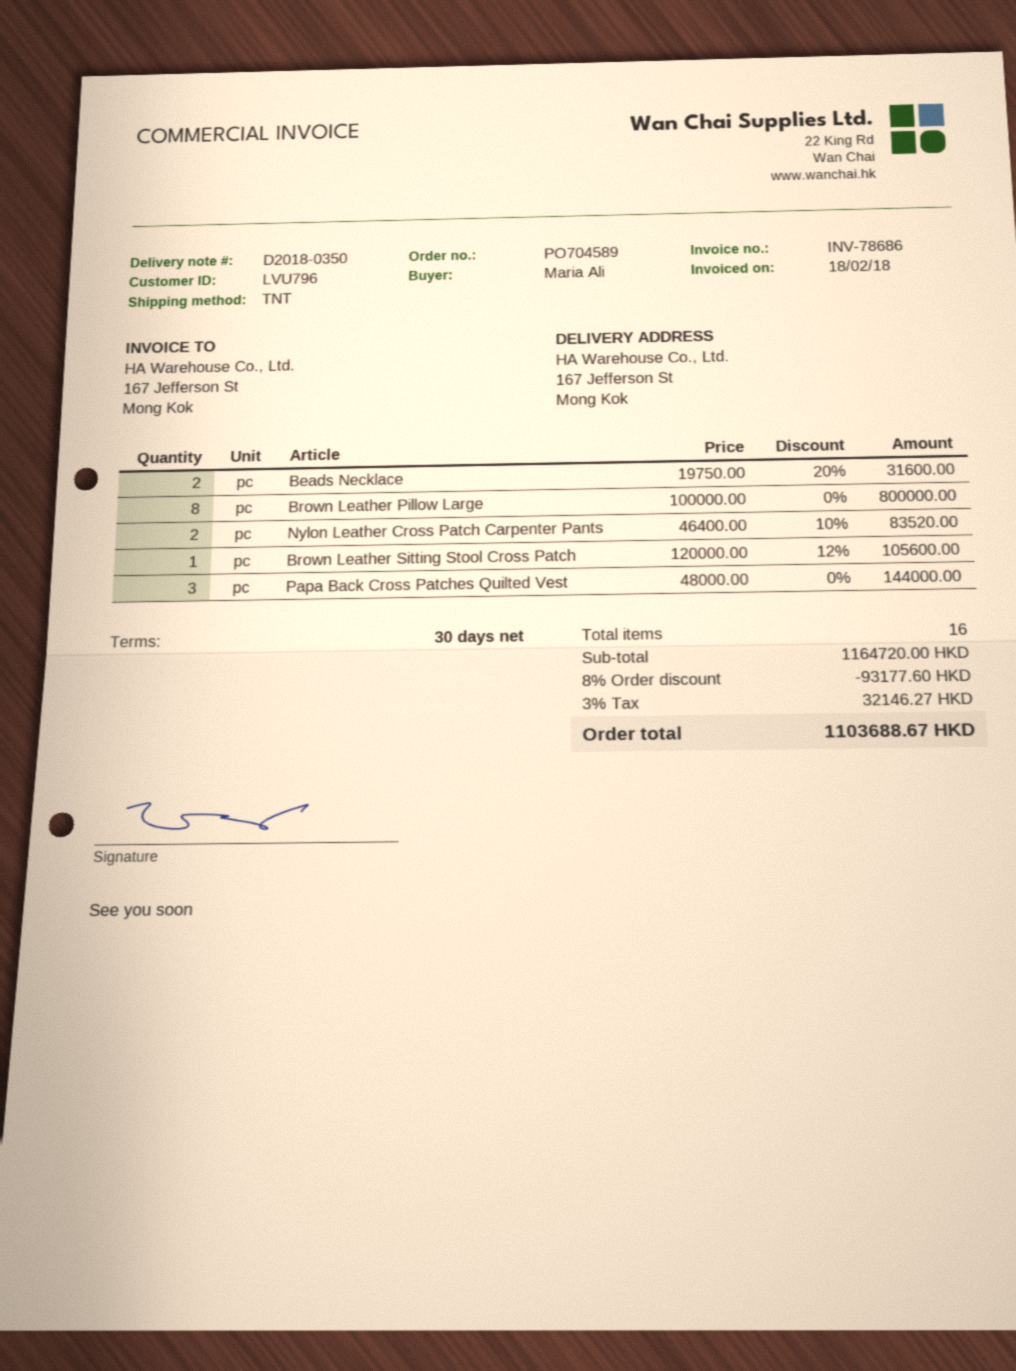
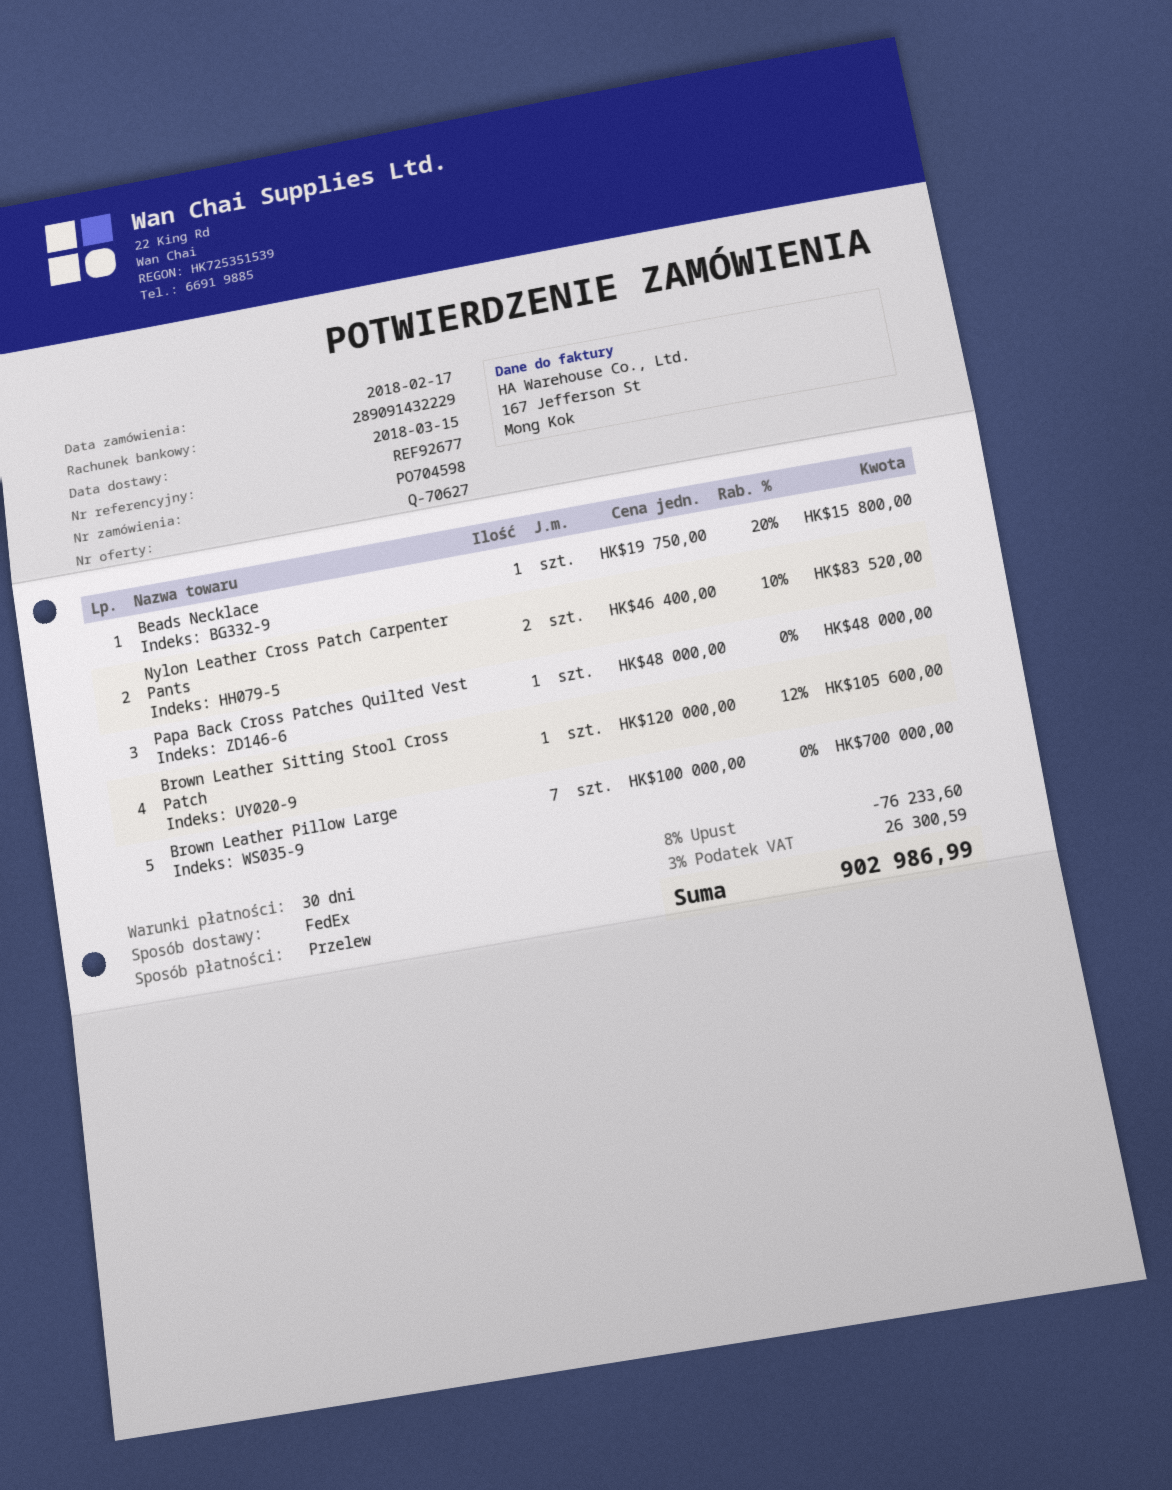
order number: PO704589 -> PO704598
shipping method: TNT -> FedEx
Beads Necklace: 2 x 19750.00 - 20% = 31600.00 -> 1 x 19750.00 - 20% = 15800.00
Brown Leather Pillow Large: 8 x 100000.00 = 800000.00 -> 7 x 100000.00 = 700000.00
Papa Back Cross Patches Quilted Vest: 3 x 48000.00 = 144000.00 -> 1 x 48000.00 = 48000.00
discount: 8% = 93177.60 -> 8% = 76233.60
tax: 3% = 32146.27 -> 3% = 26300.59
total: 1103688.67 -> 902986.99

